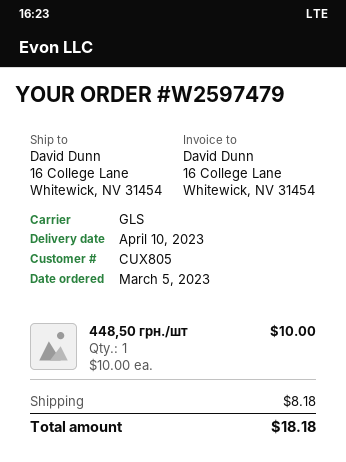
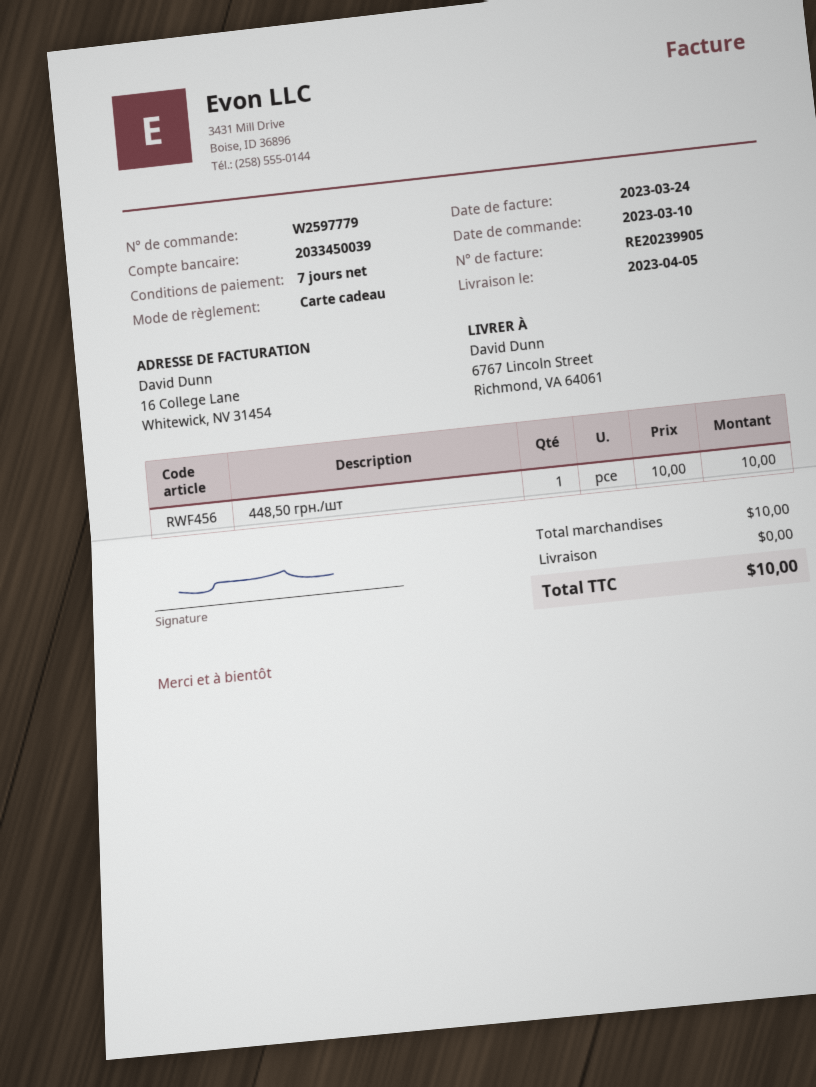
order number: W2597479 -> W2597779
order date: 2023-03-05 -> 2023-03-10
delivery date: 2023-04-10 -> 2023-04-05
ship to: 16 College Lane, Whitewick, NV 31454 -> 6767 Lincoln Street, Richmond, VA 64061
shipping: 8.18 -> 0.00
total: 18.18 -> 10.00

